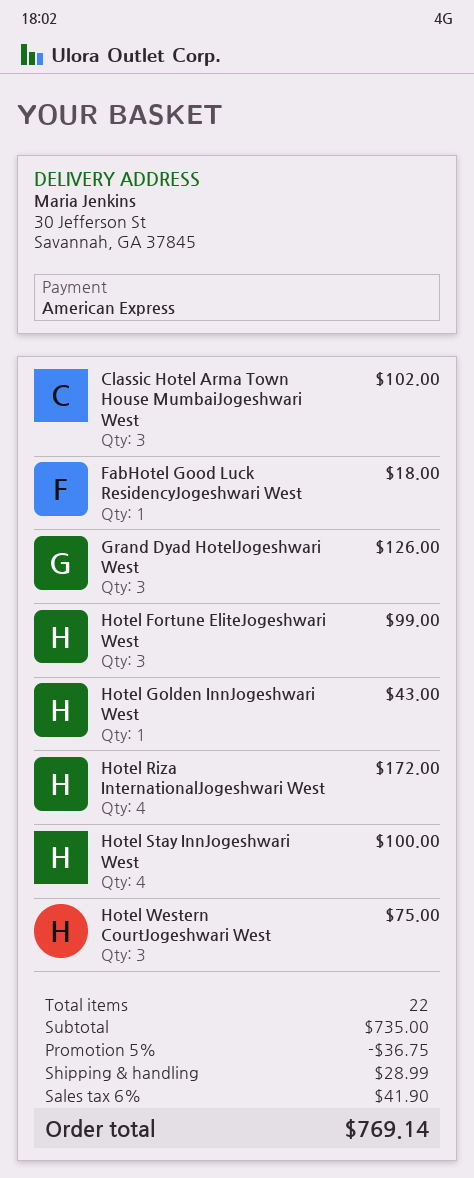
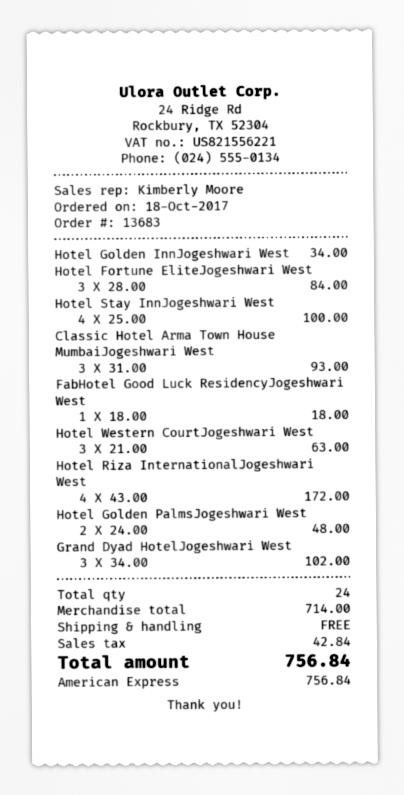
Classic Hotel Arma Town House MumbaiJogeshwari West: 3 for 102.00 -> 3 for 93.00
Grand Dyad HotelJogeshwari West: 3 for 126.00 -> 3 for 102.00
Hotel Fortune EliteJogeshwari West: 3 for 99.00 -> 3 for 84.00
Hotel Golden InnJogeshwari West: 1 for 43.00 -> 1 for 34.00
Hotel Western CourtJogeshwari West: 3 for 75.00 -> 3 for 63.00
Hotel Golden PalmsJogeshwari West: none -> 2 for 48.00
total quantity: 22 -> 24
subtotal: 735.00 -> 714.00
discount: 5% = 36.75 -> none
shipping: 28.99 -> 0.00
tax: 41.90 -> 42.84
total: 769.14 -> 756.84

